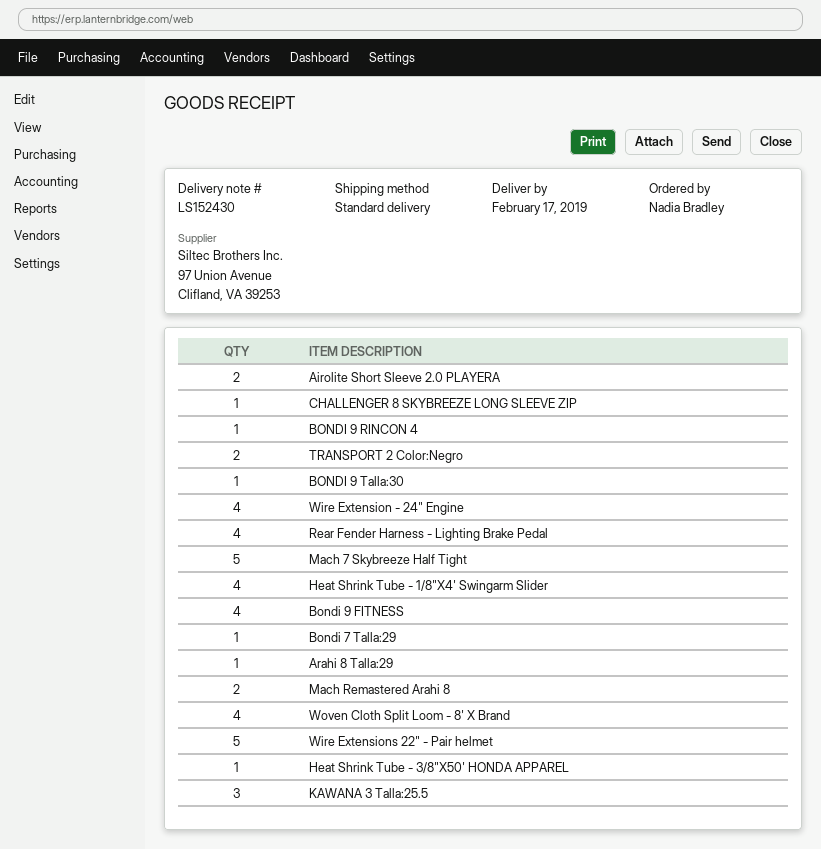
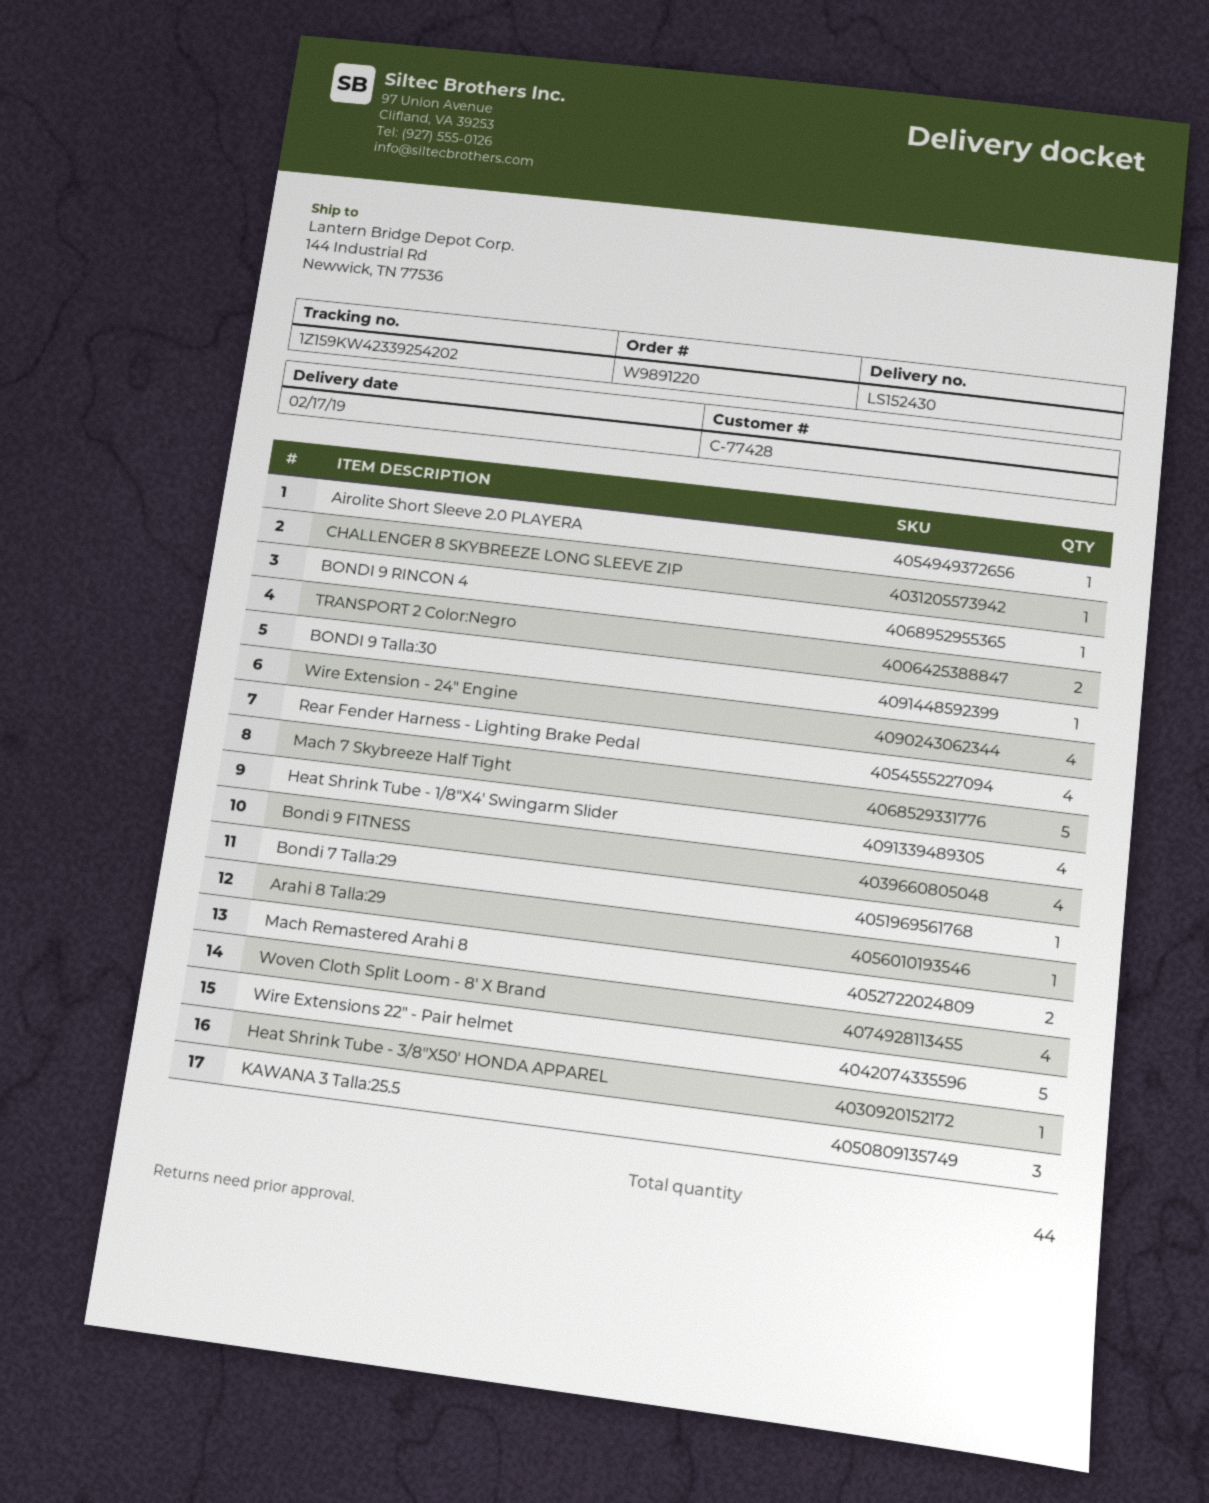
Airolite Short Sleeve 2.0 PLAYERA: 2 -> 1

